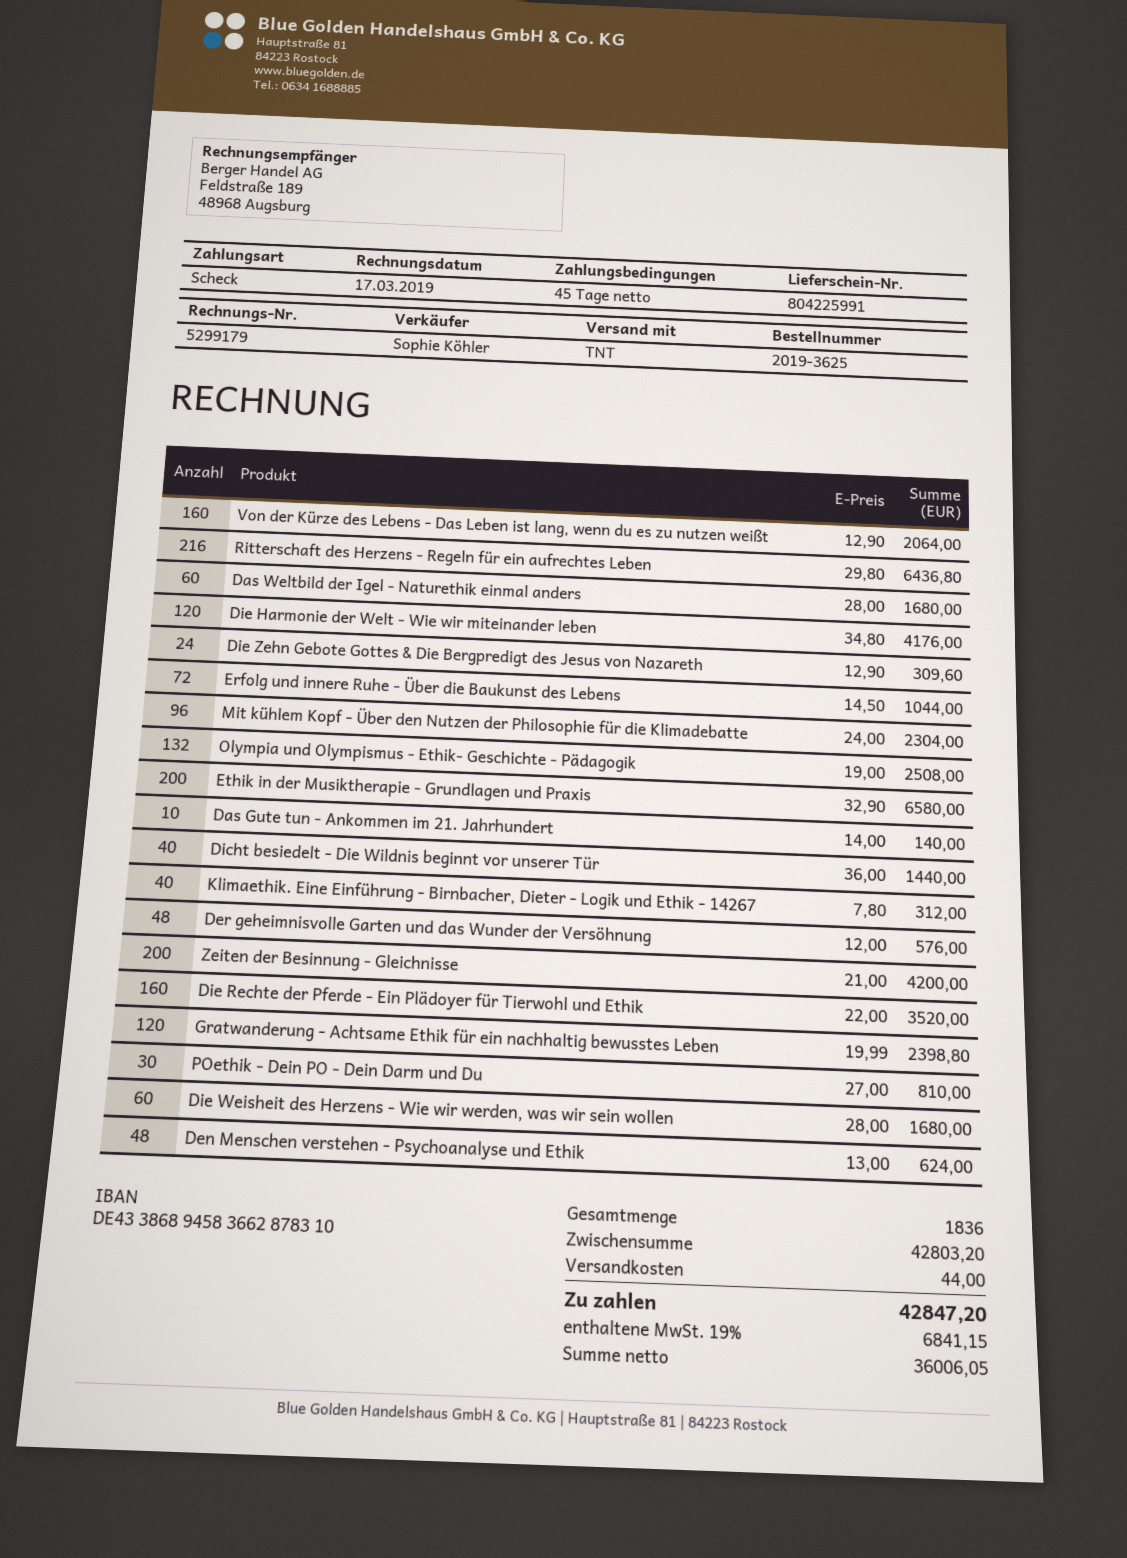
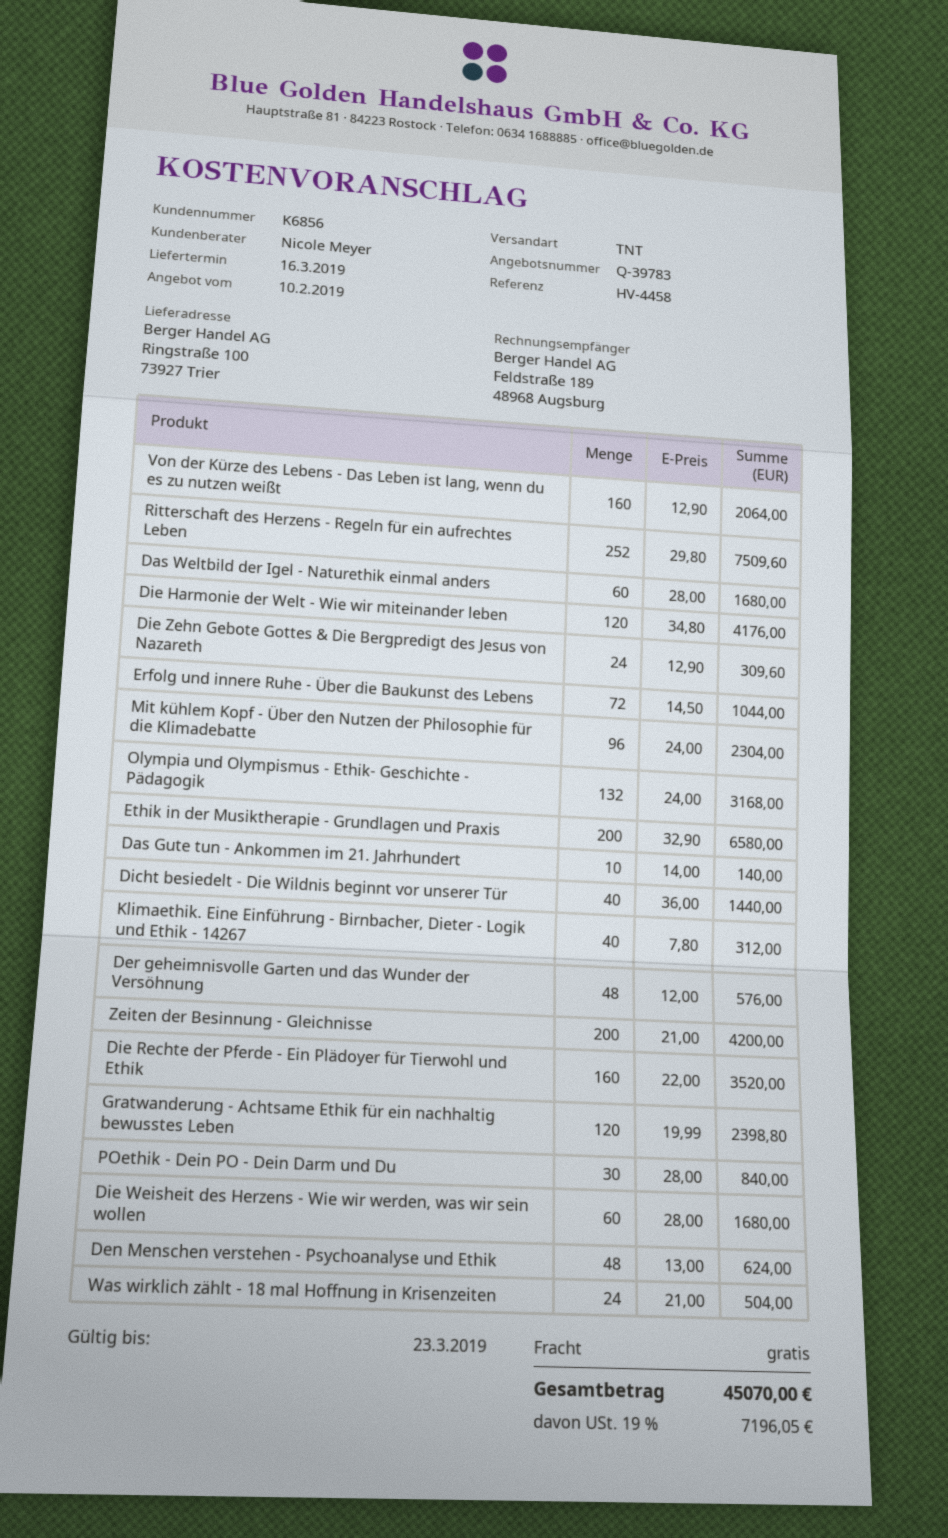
sales rep: Sophie Köhler -> Nicole Meyer
Ritterschaft des Herzens - Regeln für ein aufrechtes Leben: 216 x 29.80 = 6436.80 -> 252 x 29.80 = 7509.60
Olympia und Olympismus - Ethik- Geschichte - Pädagogik: 132 x 19.00 = 2508.00 -> 132 x 24.00 = 3168.00
POethik - Dein PO - Dein Darm und Du: 30 x 27.00 = 810.00 -> 30 x 28.00 = 840.00
Was wirklich zählt - 18 mal Hoffnung in Krisenzeiten: none -> 24 x 21.00 = 504.00
shipping: 44.00 -> 0.00
tax: 19% = 6841.15 -> 19% = 7196.05
total: 42847.20 -> 45070.00

